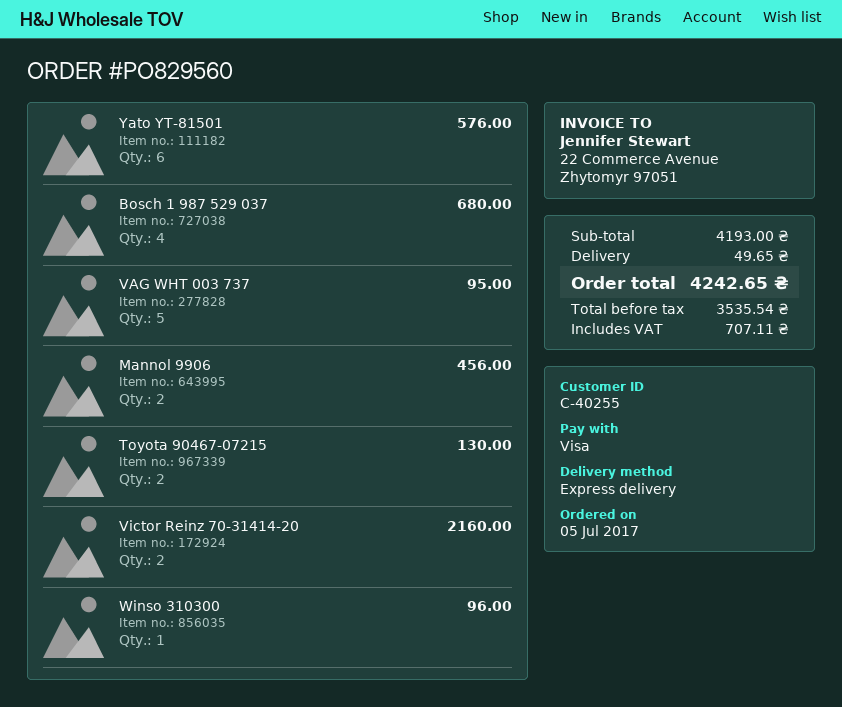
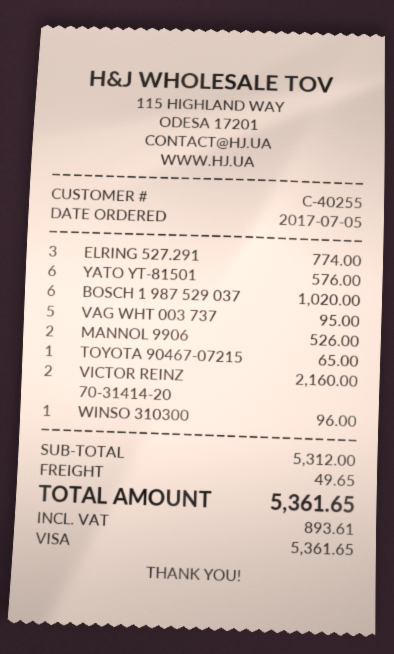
Bosch 1 987 529 037: 4 for 680.00 -> 6 for 1020.00
Mannol 9906: 2 for 456.00 -> 2 for 526.00
Toyota 90467-07215: 2 for 130.00 -> 1 for 65.00
ELRING 527.291: none -> 3 for 774.00
subtotal: 4193.00 -> 5312.00
tax: 707.11 -> 893.61
total: 4242.65 -> 5361.65

